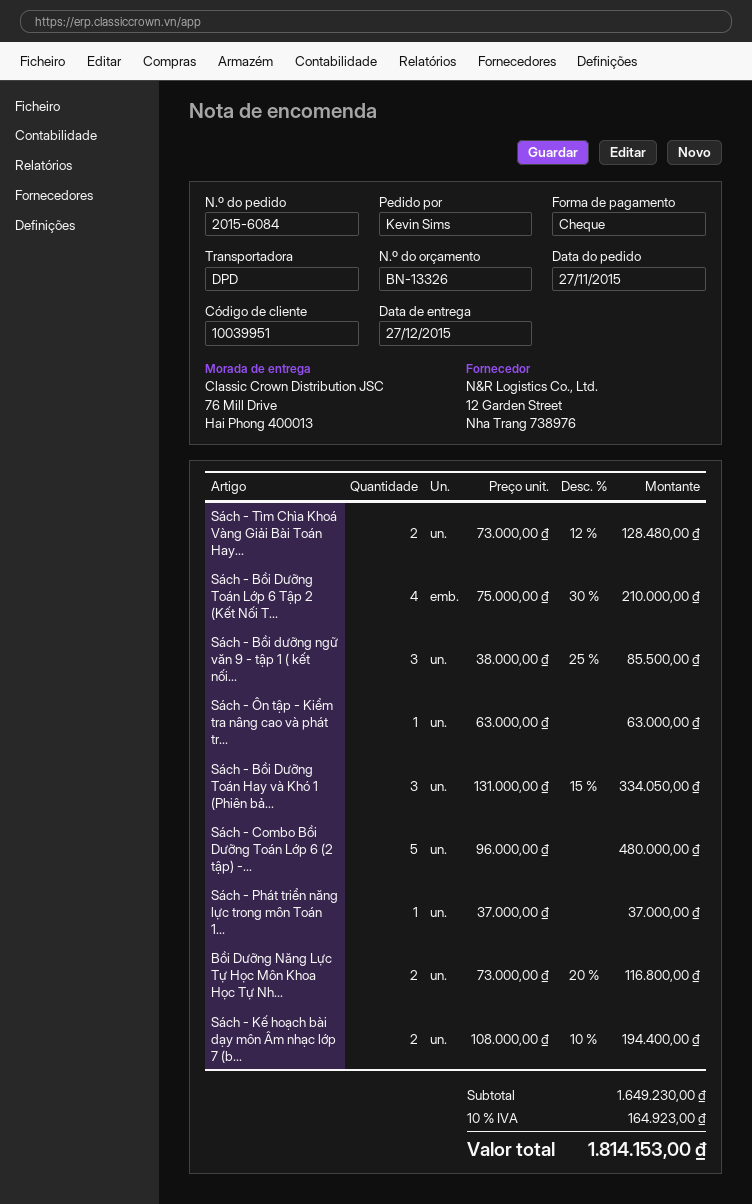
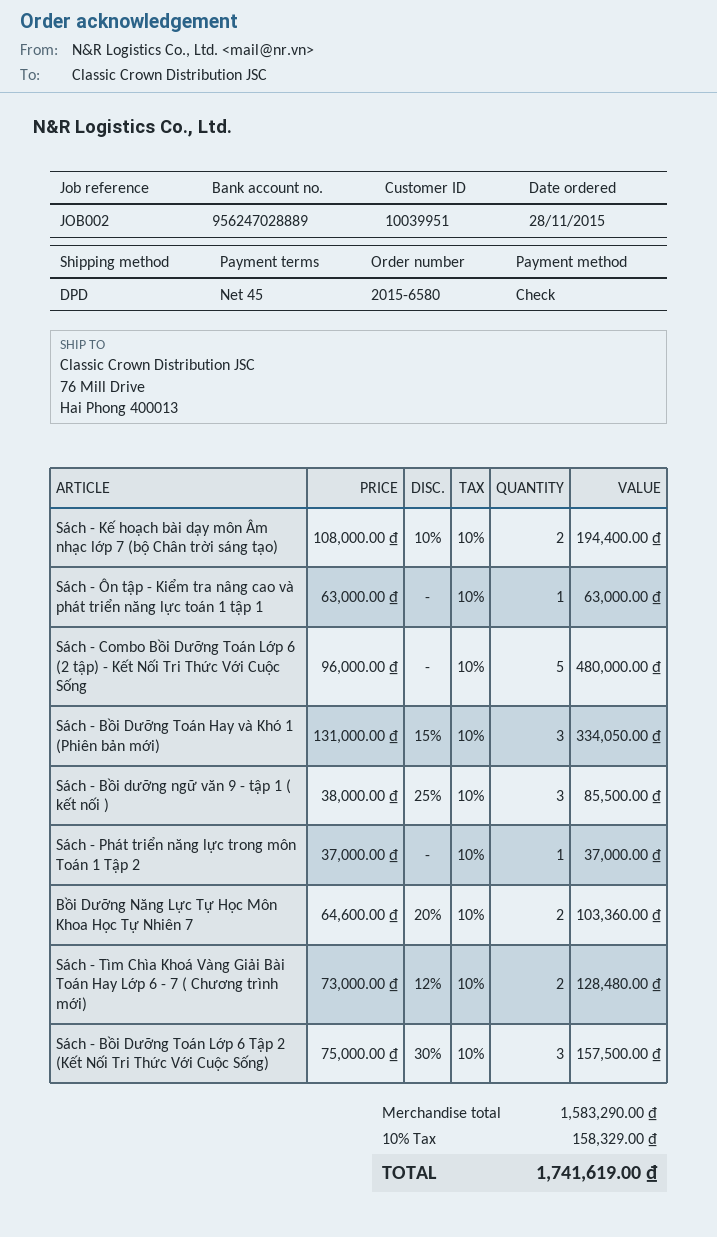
order number: 2015-6084 -> 2015-6580
order date: 2015-11-27 -> 2015-11-28
Sách - Bồi Dưỡng Toán Lớp 6 Tập 2 (Kết Nối T...: 4 x 75000.00 - 30% = 210000.00 -> 3 x 75000.00 - 30% = 157500.00
Bồi Dưỡng Năng Lực Tự Học Môn Khoa Học Tự Nh...: 2 x 73000.00 - 20% = 116800.00 -> 2 x 64600.00 - 20% = 103360.00
subtotal: 1649230.00 -> 1583290.00
tax: 10% = 164923.00 -> 10% = 158329.00
total: 1814153.00 -> 1741619.00

